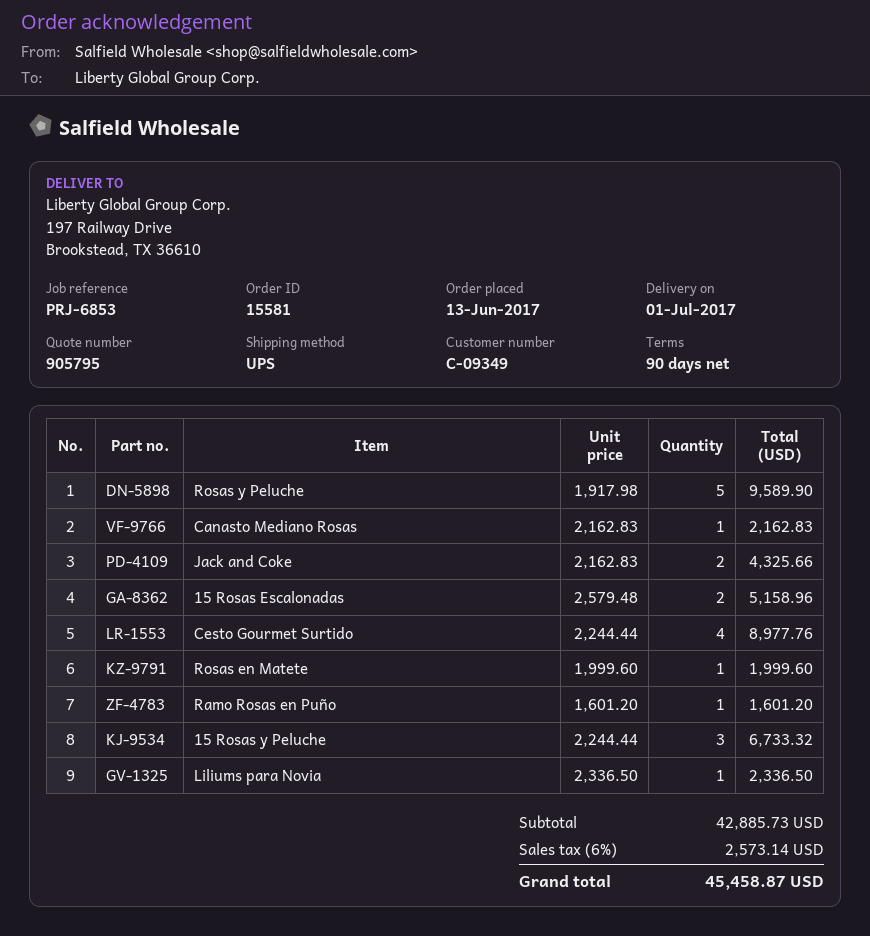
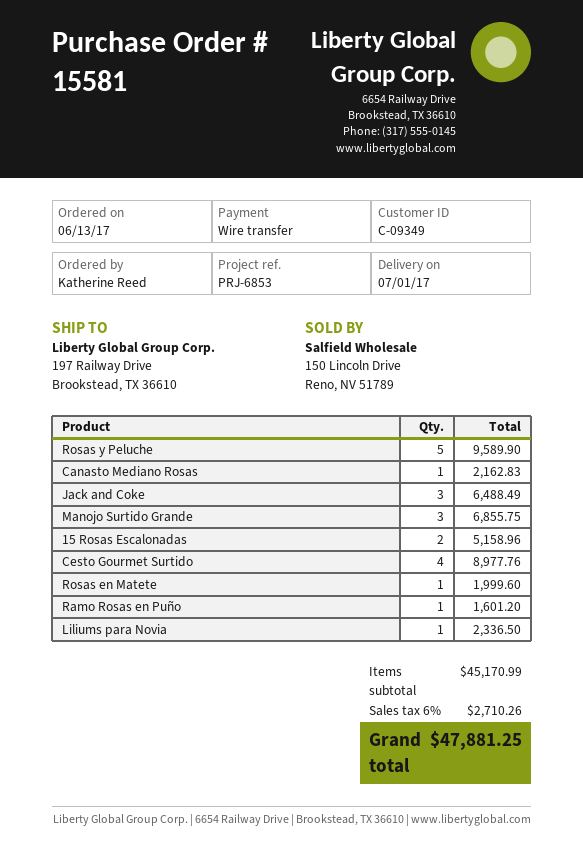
Jack and Coke: 2 for 4325.66 -> 3 for 6488.49
15 Rosas y Peluche: 3 for 6733.32 -> none
Manojo Surtido Grande: none -> 3 for 6855.75
subtotal: 42885.73 -> 45170.99
tax: 6% = 2573.14 -> 6% = 2710.26
total: 45458.87 -> 47881.25

